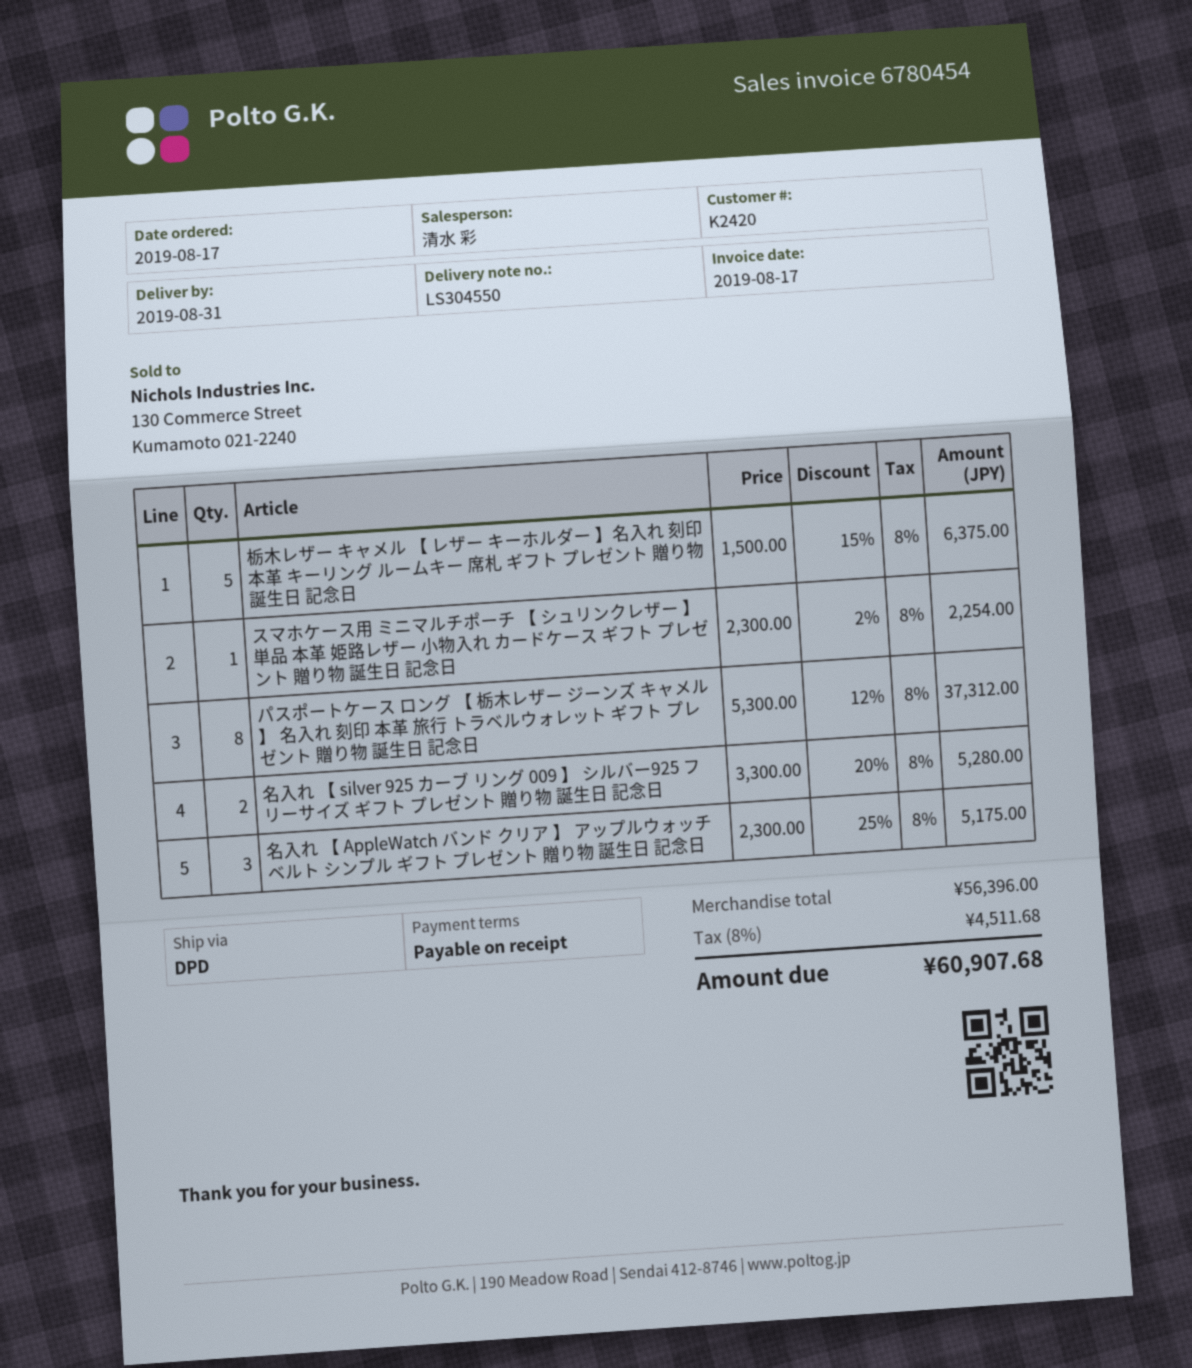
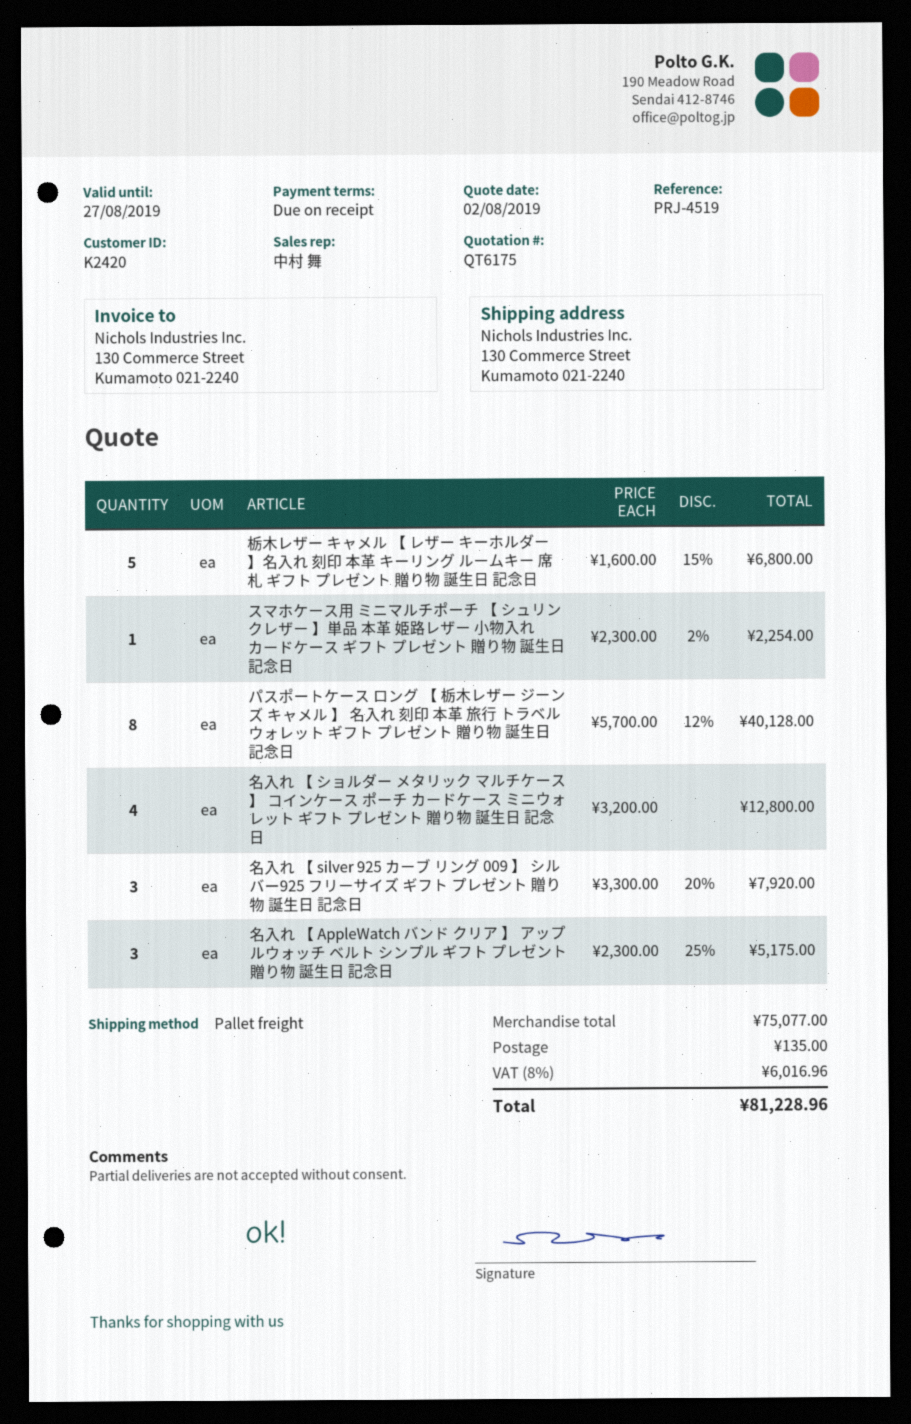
sales rep: 清水 彩 -> 中村 舞
shipping method: DPD -> pallet freight
栃木レザー キャメル 【 レザー キーホルダー 】名入れ 刻印 本革 キーリング ルームキー 席札 ギフト プレゼント 贈り物 誕生日 記念日: 5 x 1500.00 - 15% = 6375.00 -> 5 x 1600.00 - 15% = 6800.00
パスポートケース ロング 【 栃木レザー ジーンズ キャメル 】 名入れ 刻印 本革 旅行 トラベルウォレット ギフト プレゼント 贈り物 誕生日 記念日: 8 x 5300.00 - 12% = 37312.00 -> 8 x 5700.00 - 12% = 40128.00
名入れ 【 silver 925 カーブ リング 009 】 シルバー925 フリーサイズ ギフト プレゼント 贈り物 誕生日 記念日: 2 x 3300.00 - 20% = 5280.00 -> 3 x 3300.00 - 20% = 7920.00
名入れ 【 ショルダー メタリック マルチケース 】 コインケース ポーチ カードケース ミニウォレット ギフト プレゼント 贈り物 誕生日 記念日: none -> 4 x 3200.00 = 12800.00
subtotal: 56396.00 -> 75077.00
shipping: none -> 135.00
tax: 8% = 4511.68 -> 8% = 6016.96
total: 60907.68 -> 81228.96

